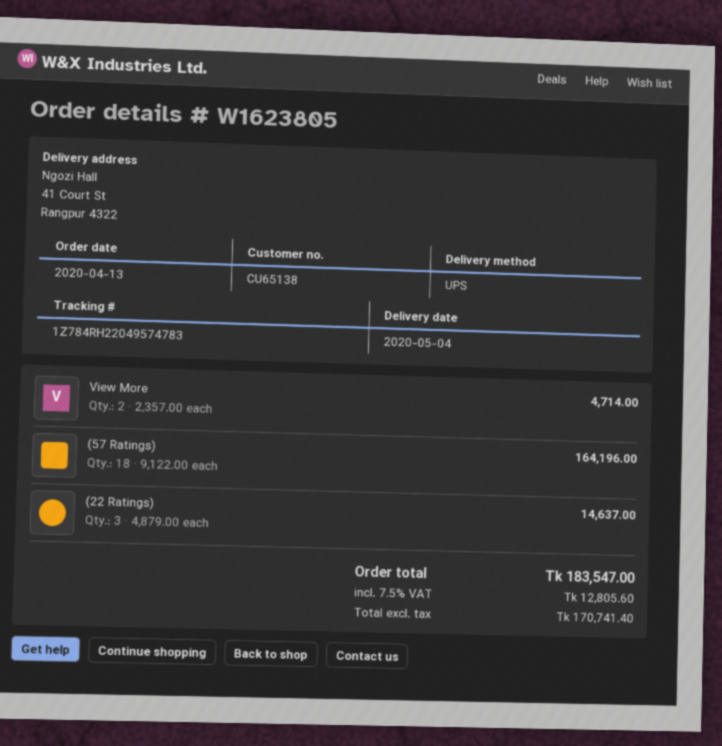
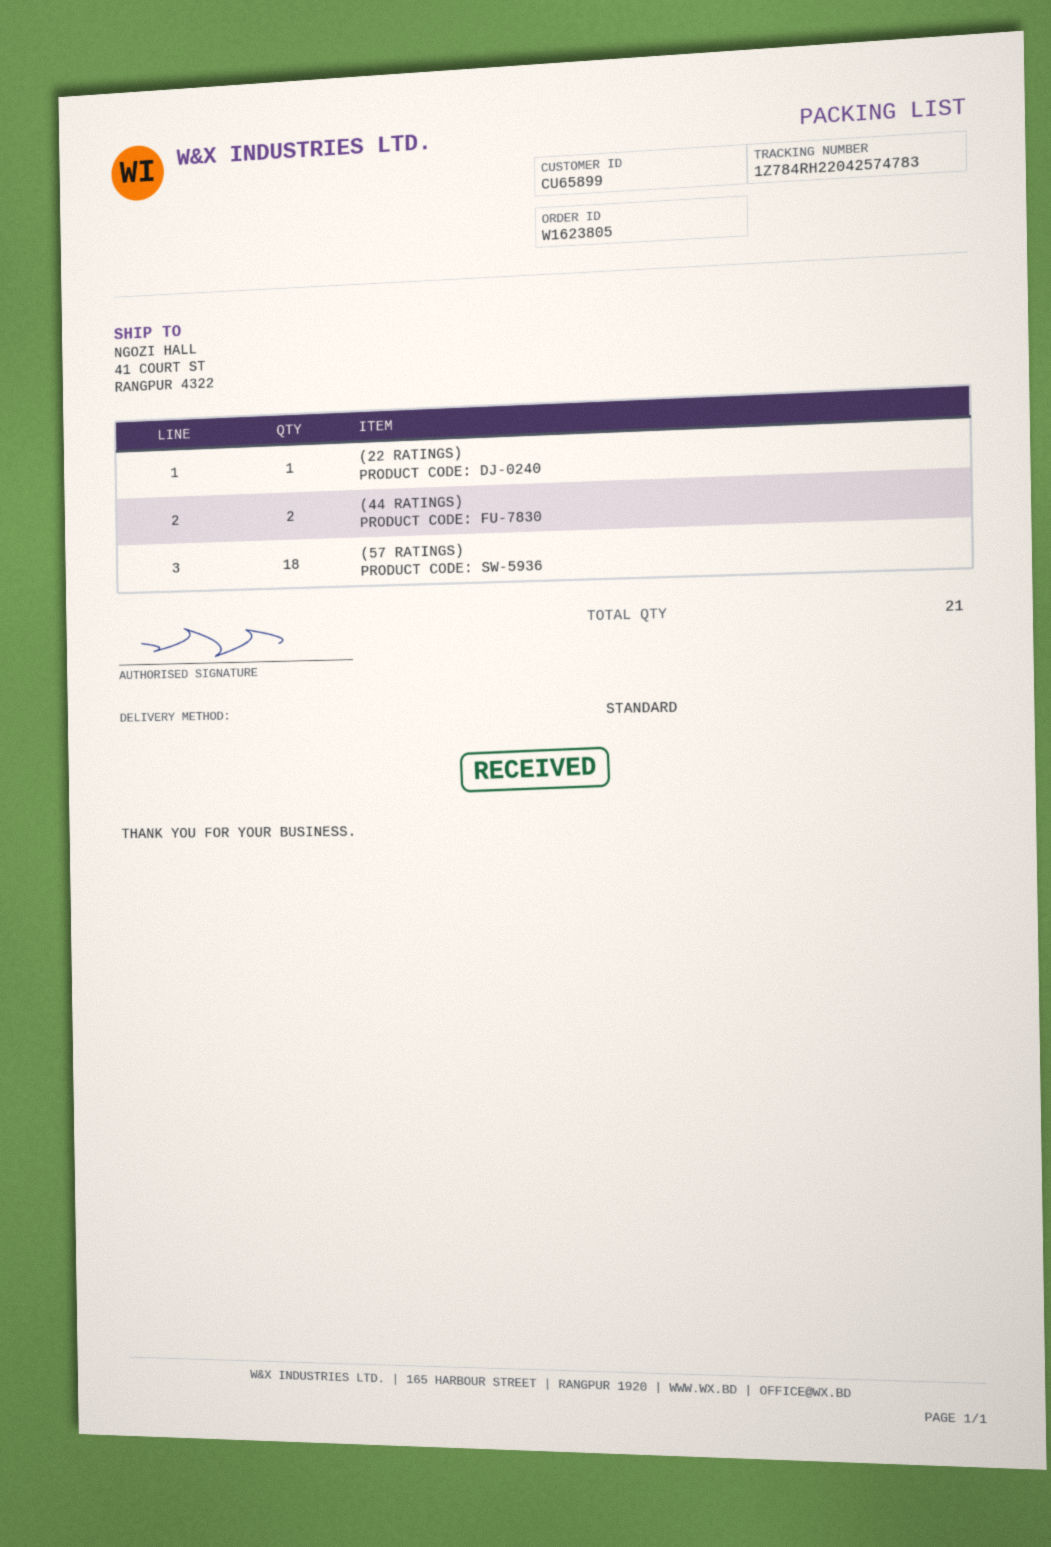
customer number: CU65138 -> CU65899
shipping method: UPS -> standard
tracking number: 1Z784RH22049574783 -> 1Z784RH22042574783
View More: 2 -> none
(22 Ratings): 3 -> 1
(44 RATINGS): none -> 2

